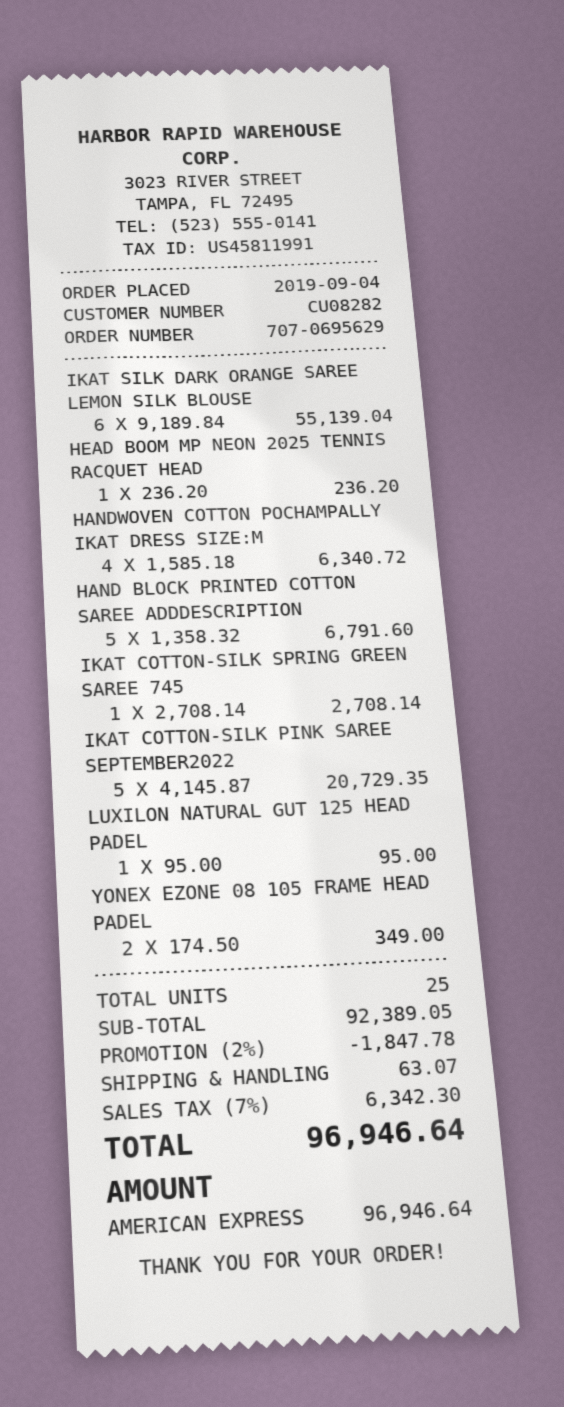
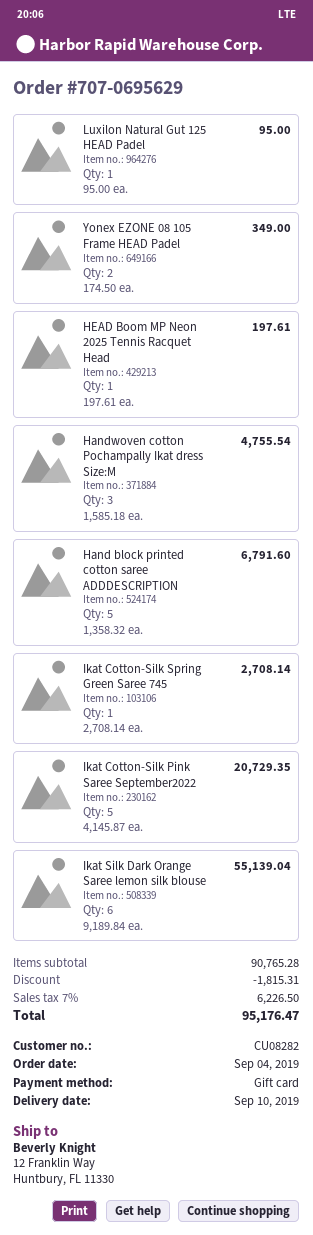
payment method: American Express -> gift card
HEAD BOOM MP NEON 2025 TENNIS RACQUET HEAD: 1 x 236.20 = 236.20 -> 1 x 197.61 = 197.61
HANDWOVEN COTTON POCHAMPALLY IKAT DRESS SIZE:M: 4 x 1585.18 = 6340.72 -> 3 x 1585.18 = 4755.54
subtotal: 92389.05 -> 90765.28
discount: 1847.78 -> 1815.31
shipping: 63.07 -> none
tax: 7% = 6342.30 -> 7% = 6226.50
total: 96946.64 -> 95176.47

